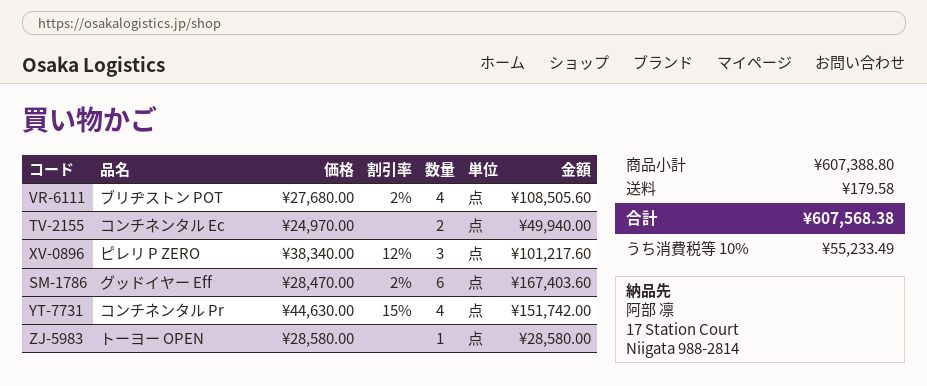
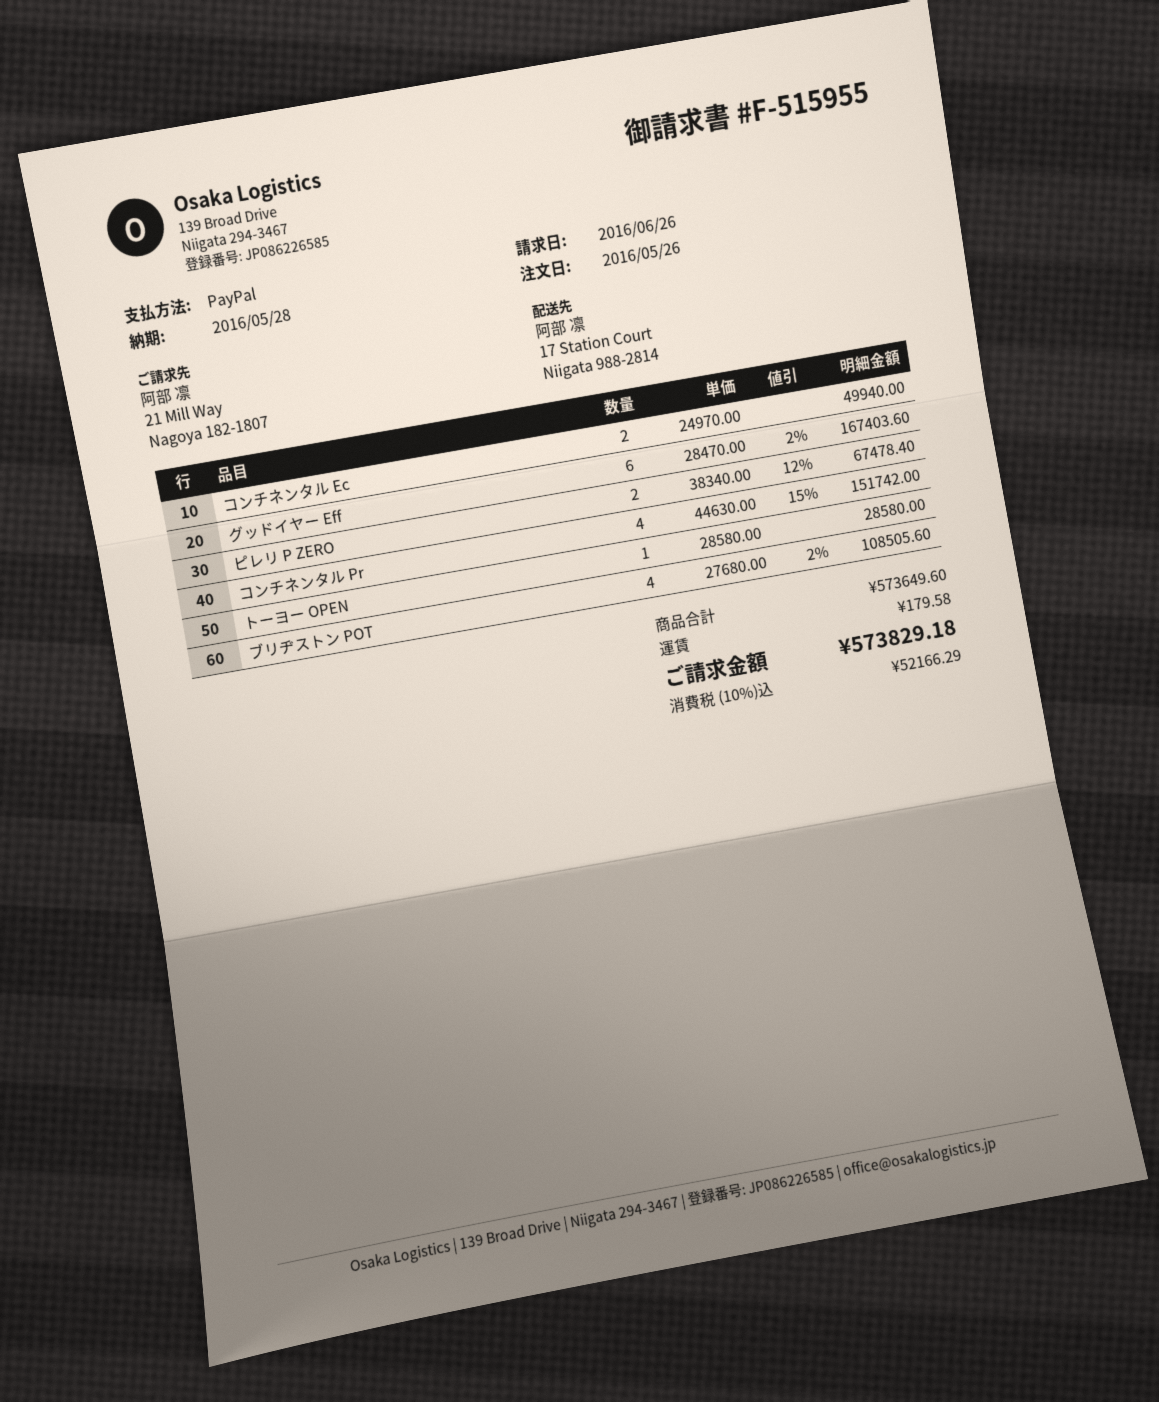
ピレリ P ZERO: 3 x 38340.00 - 12% = 101217.60 -> 2 x 38340.00 - 12% = 67478.40
subtotal: 607388.80 -> 573649.60
tax: 10% = 55233.49 -> 10% = 52166.29
total: 607568.38 -> 573829.18

